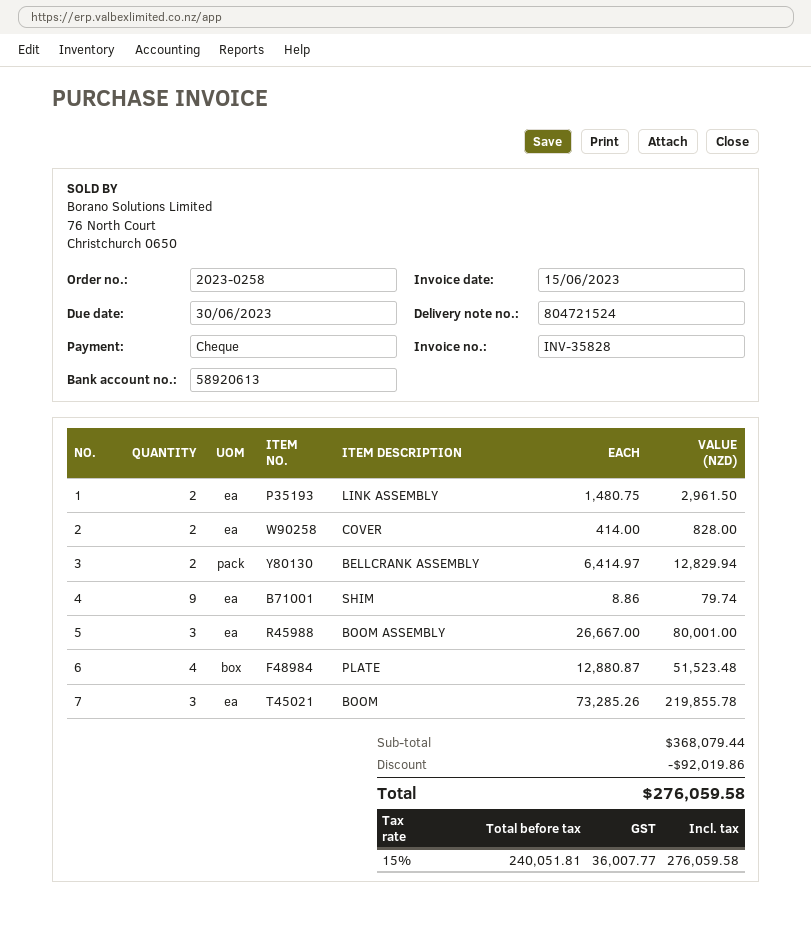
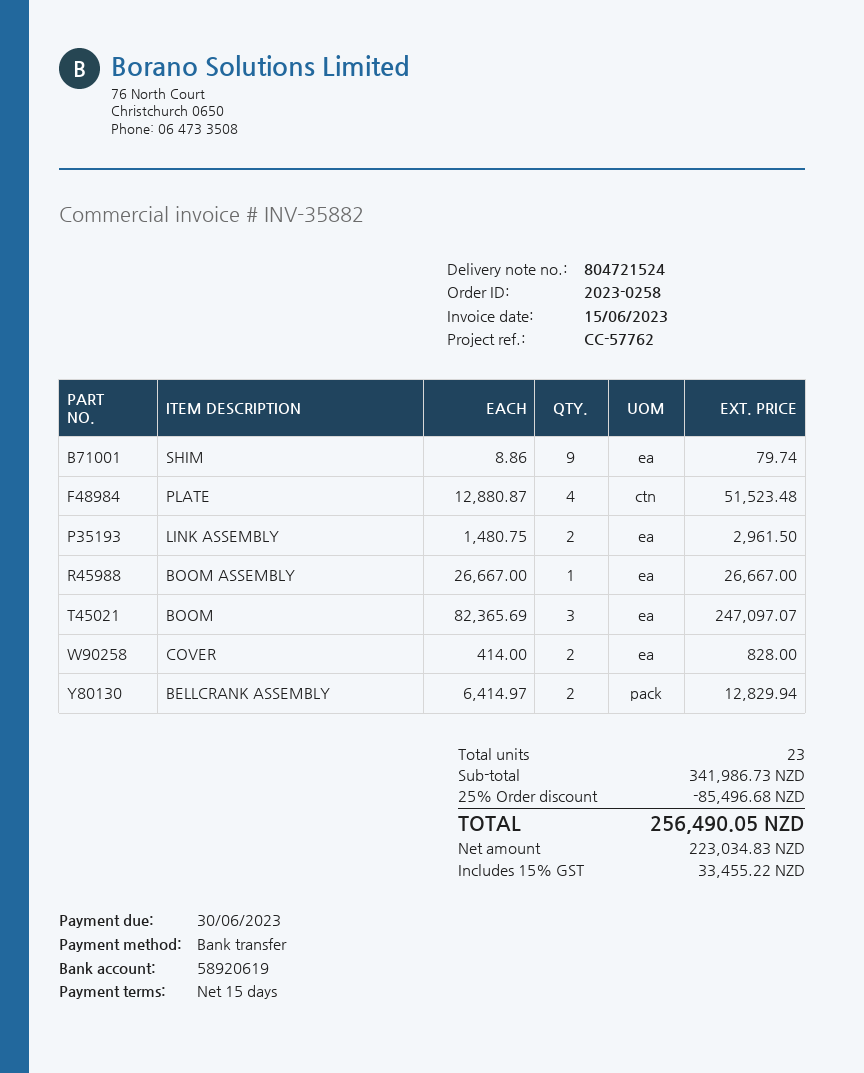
invoice number: INV-35828 -> INV-35882
payment method: cheque -> bank transfer
bank account: 58920613 -> 58920619
BOOM ASSEMBLY: 3 x 26667.00 = 80001.00 -> 1 x 26667.00 = 26667.00
BOOM: 3 x 73285.26 = 219855.78 -> 3 x 82365.69 = 247097.07
subtotal: 368079.44 -> 341986.73
discount: 92019.86 -> 85496.68
net: 240051.81 -> 223034.83
tax: 15% = 36007.77 -> 15% = 33455.22
total: 276059.58 -> 256490.05

